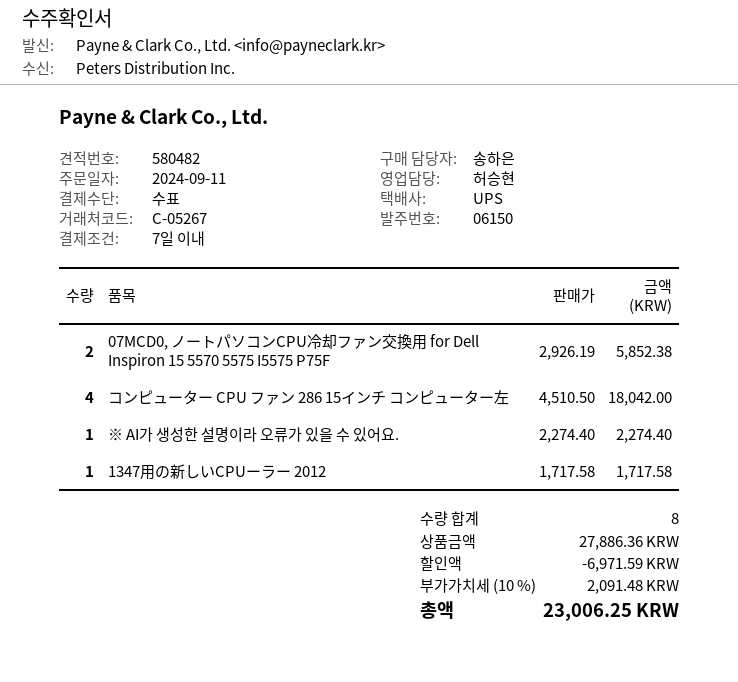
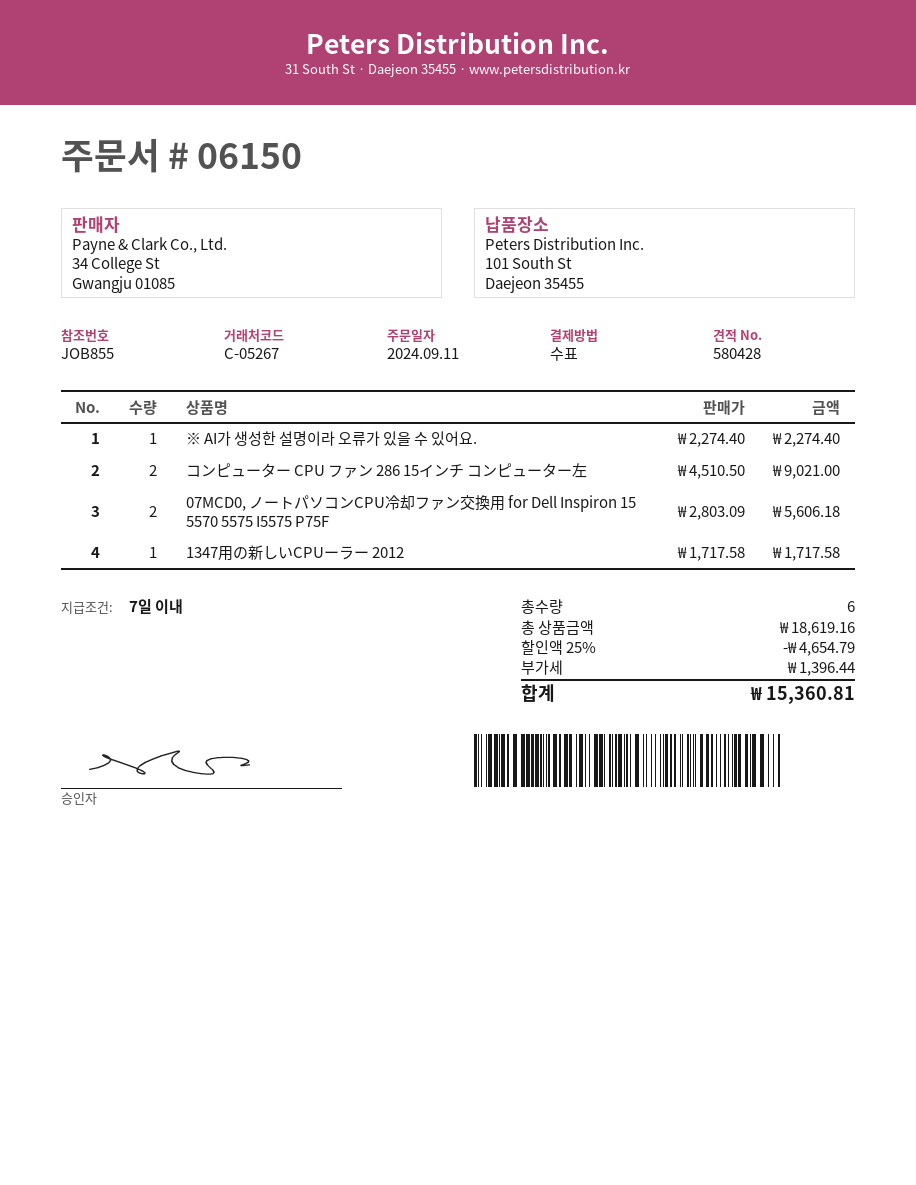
quote number: 580482 -> 580428
07MCD0, ノートパソコンCPU冷却ファン交換用 for Dell Inspiron 15 5570 5575 I5575 P75F: 2 x 2926.19 = 5852.38 -> 2 x 2803.09 = 5606.18
コンピューター CPU ファン 286 15インチ コンピューター左: 4 x 4510.50 = 18042.00 -> 2 x 4510.50 = 9021.00
total quantity: 8 -> 6
subtotal: 27886.36 -> 18619.16
discount: 6971.59 -> 4654.79
tax: 2091.48 -> 1396.44
total: 23006.25 -> 15360.81

